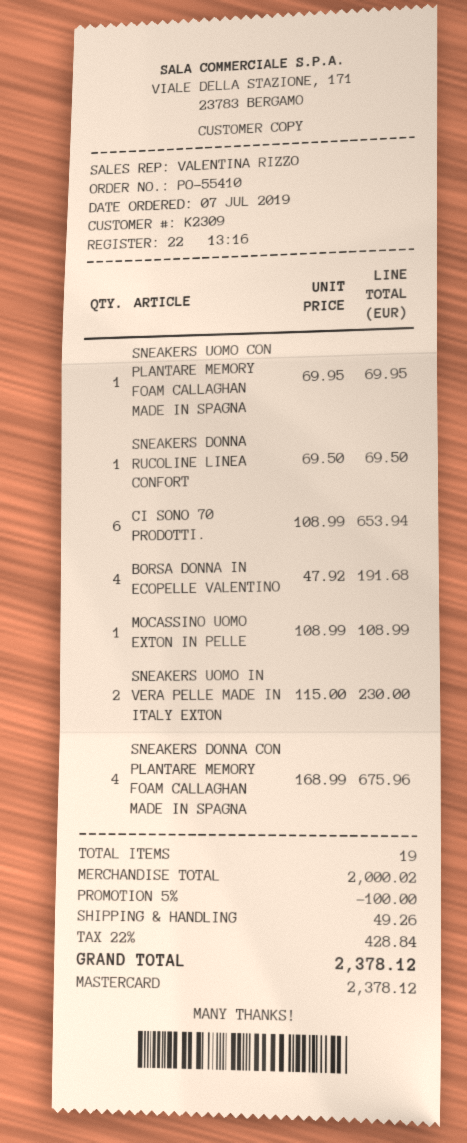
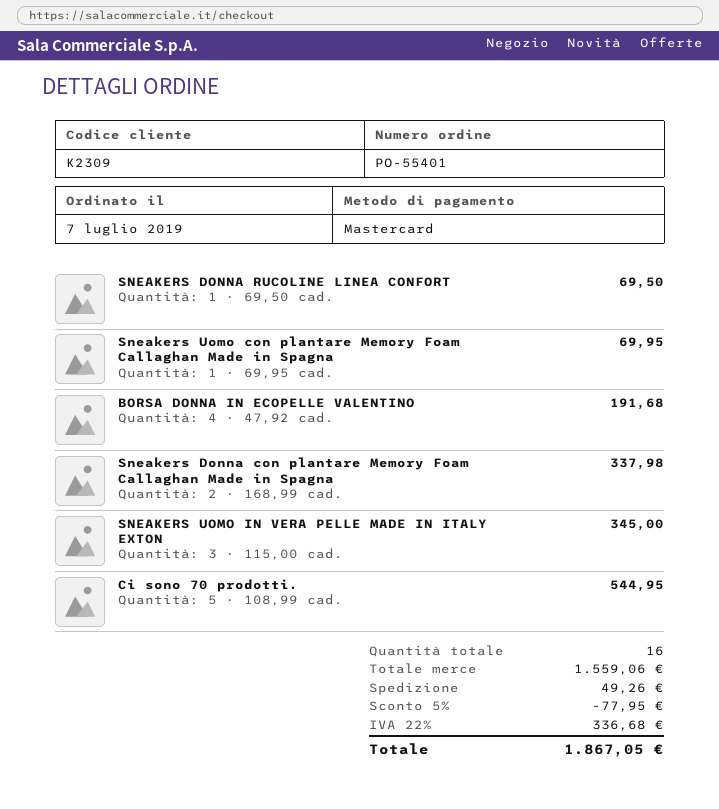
order number: PO-55410 -> PO-55401
CI SONO 70 PRODOTTI.: 6 x 108.99 = 653.94 -> 5 x 108.99 = 544.95
MOCASSINO UOMO EXTON IN PELLE: 1 x 108.99 = 108.99 -> none
SNEAKERS UOMO IN VERA PELLE MADE IN ITALY EXTON: 2 x 115.00 = 230.00 -> 3 x 115.00 = 345.00
SNEAKERS DONNA CON PLANTARE MEMORY FOAM CALLAGHAN MADE IN SPAGNA: 4 x 168.99 = 675.96 -> 2 x 168.99 = 337.98
total quantity: 19 -> 16
subtotal: 2000.02 -> 1559.06
discount: 5% = 100.00 -> 5% = 77.95
tax: 22% = 428.84 -> 22% = 336.68
total: 2378.12 -> 1867.05

